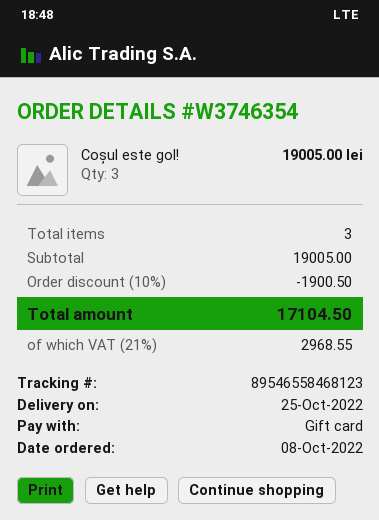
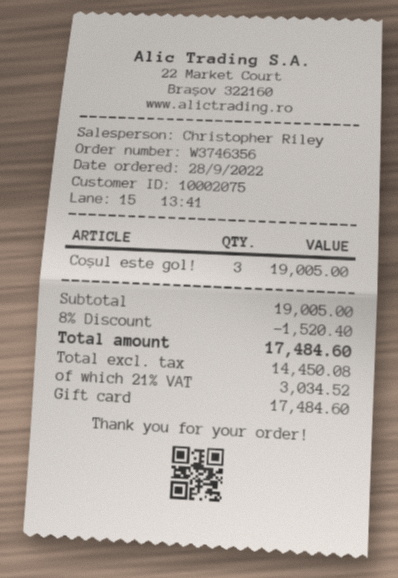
order number: W3746354 -> W3746356
order date: 2022-10-08 -> 2022-09-28
discount: 10% = 1900.50 -> 8% = 1520.40
tax: 21% = 2968.55 -> 21% = 3034.52
total: 17104.50 -> 17484.60

